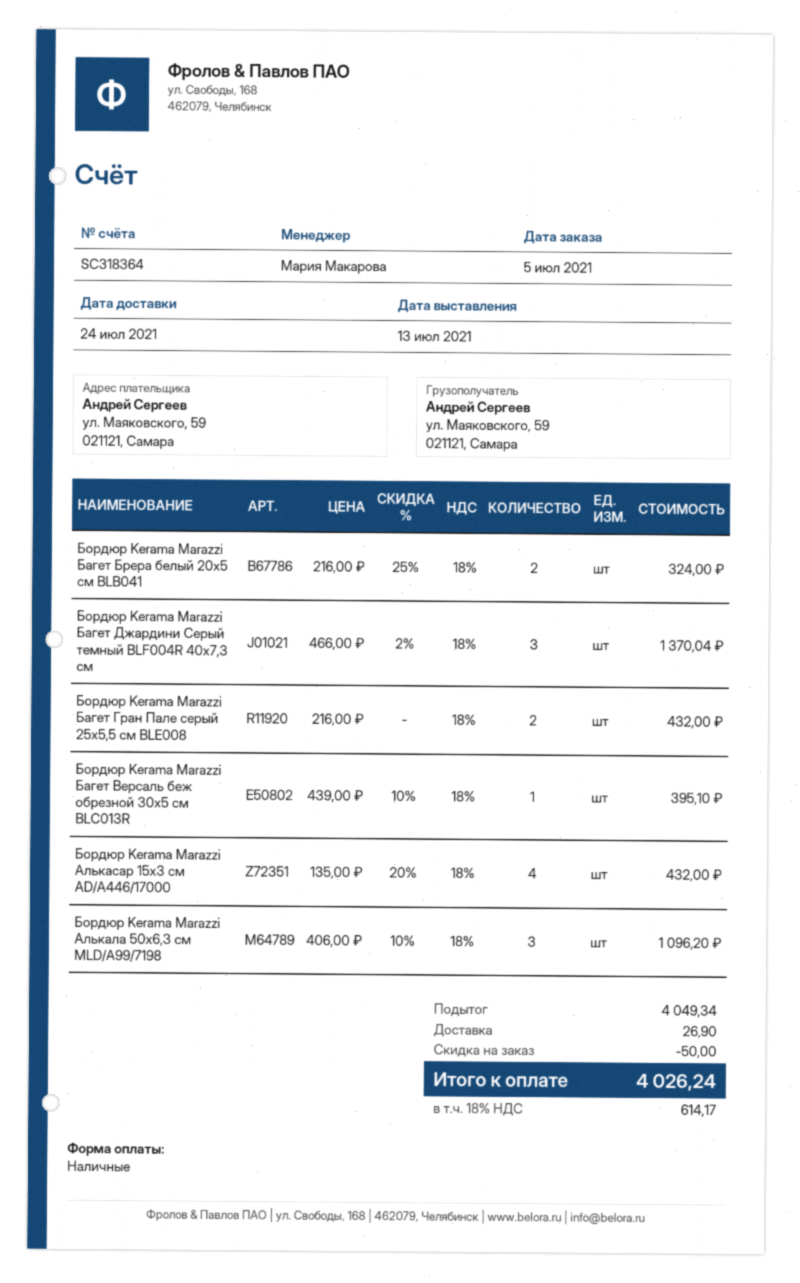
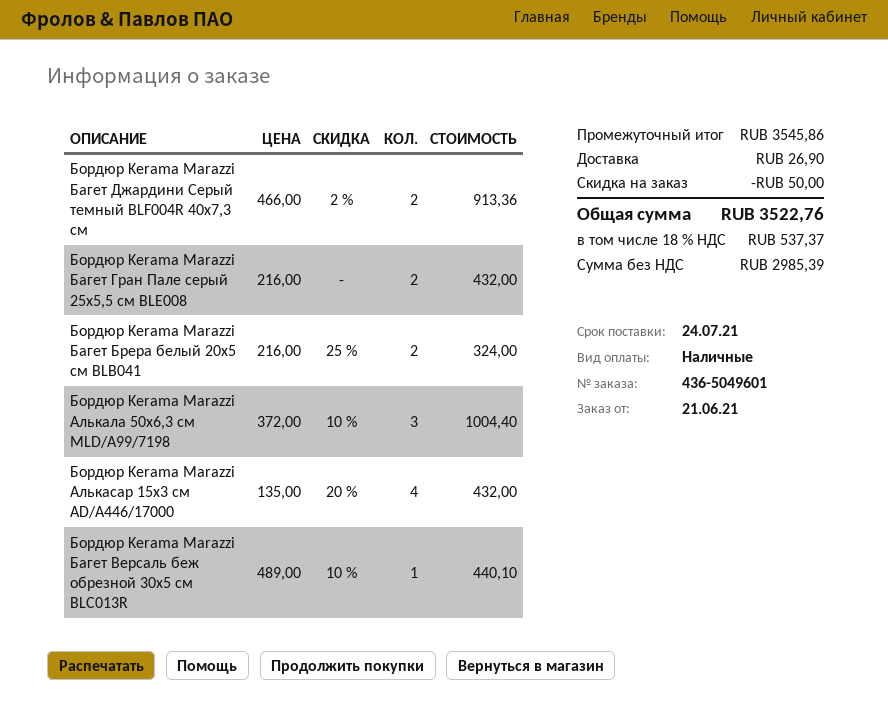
order date: 2021-07-05 -> 2021-06-21
Бордюр Kerama Marazzi Багет Джардини Серый темный BLF004R 40x7,3 см: 3 x 466.00 - 2% = 1370.04 -> 2 x 466.00 - 2% = 913.36
Бордюр Kerama Marazzi Багет Версаль беж обрезной 30x5 см BLC013R: 1 x 439.00 - 10% = 395.10 -> 1 x 489.00 - 10% = 440.10
Бордюр Kerama Marazzi Алькала 50x6,3 см MLD/A99/7198: 3 x 406.00 - 10% = 1096.20 -> 3 x 372.00 - 10% = 1004.40
subtotal: 4049.34 -> 3545.86
tax: 18% = 614.17 -> 18% = 537.37
total: 4026.24 -> 3522.76

